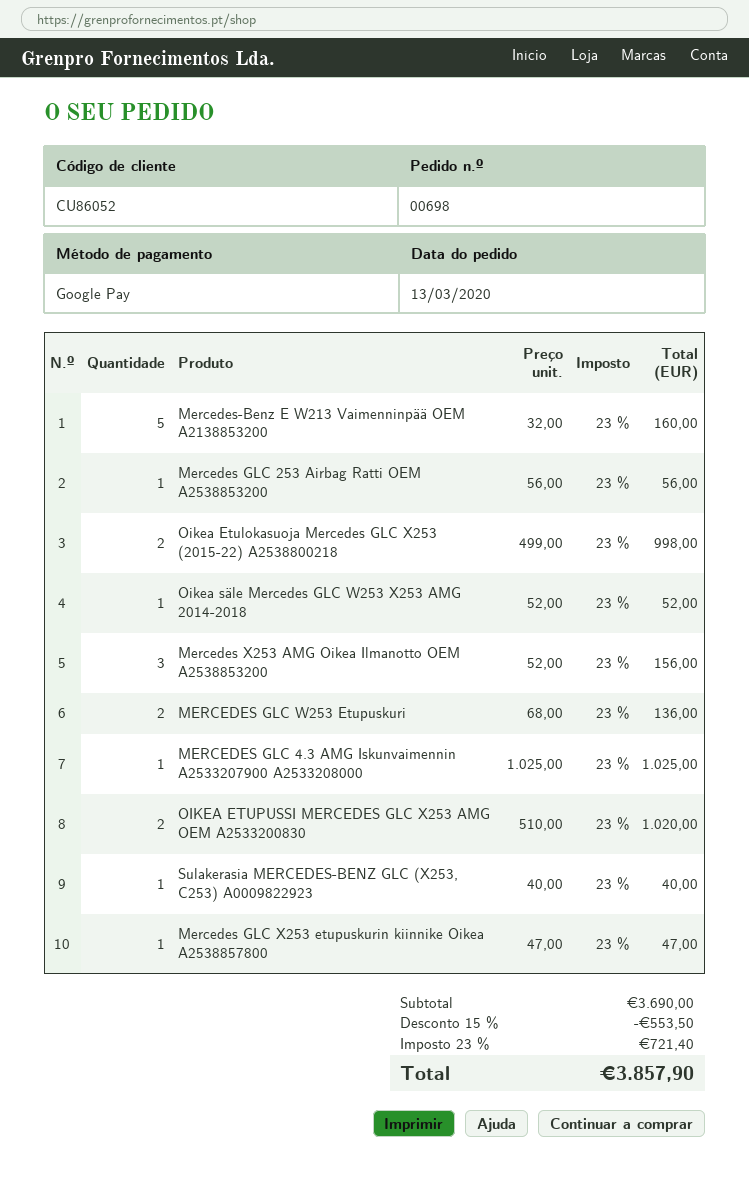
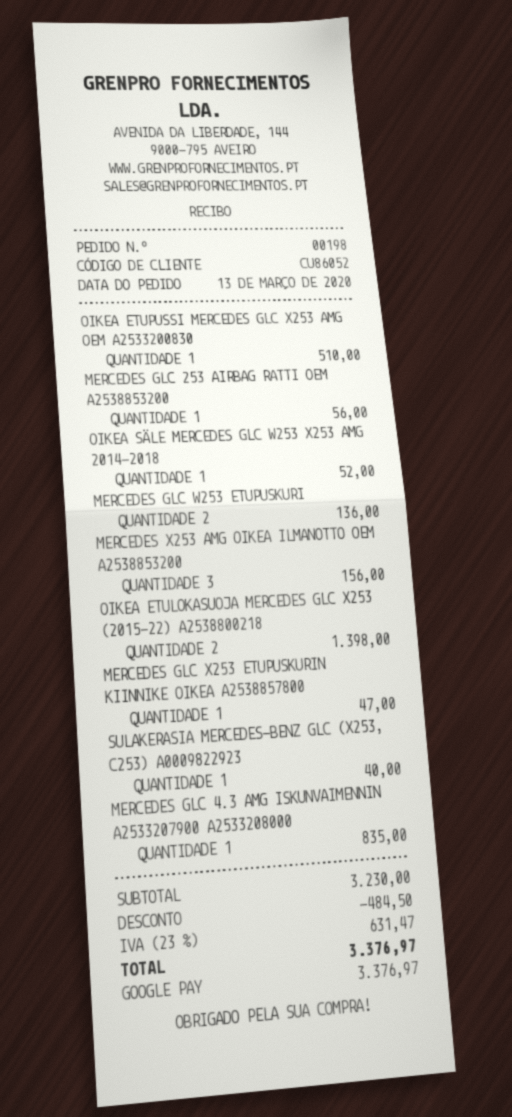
order number: 00698 -> 00198
Mercedes-Benz E W213 Vaimenninpää OEM A2138853200: 5 for 160.00 -> none
Oikea Etulokasuoja Mercedes GLC X253 (2015-22) A2538800218: 2 for 998.00 -> 2 for 1398.00
MERCEDES GLC 4.3 AMG Iskunvaimennin A2533207900 A2533208000: 1 for 1025.00 -> 1 for 835.00
OIKEA ETUPUSSI MERCEDES GLC X253 AMG OEM A2533200830: 2 for 1020.00 -> 1 for 510.00
subtotal: 3690.00 -> 3230.00
discount: 553.50 -> 484.50
tax: 23% = 721.40 -> 23% = 631.47
total: 3857.90 -> 3376.97

